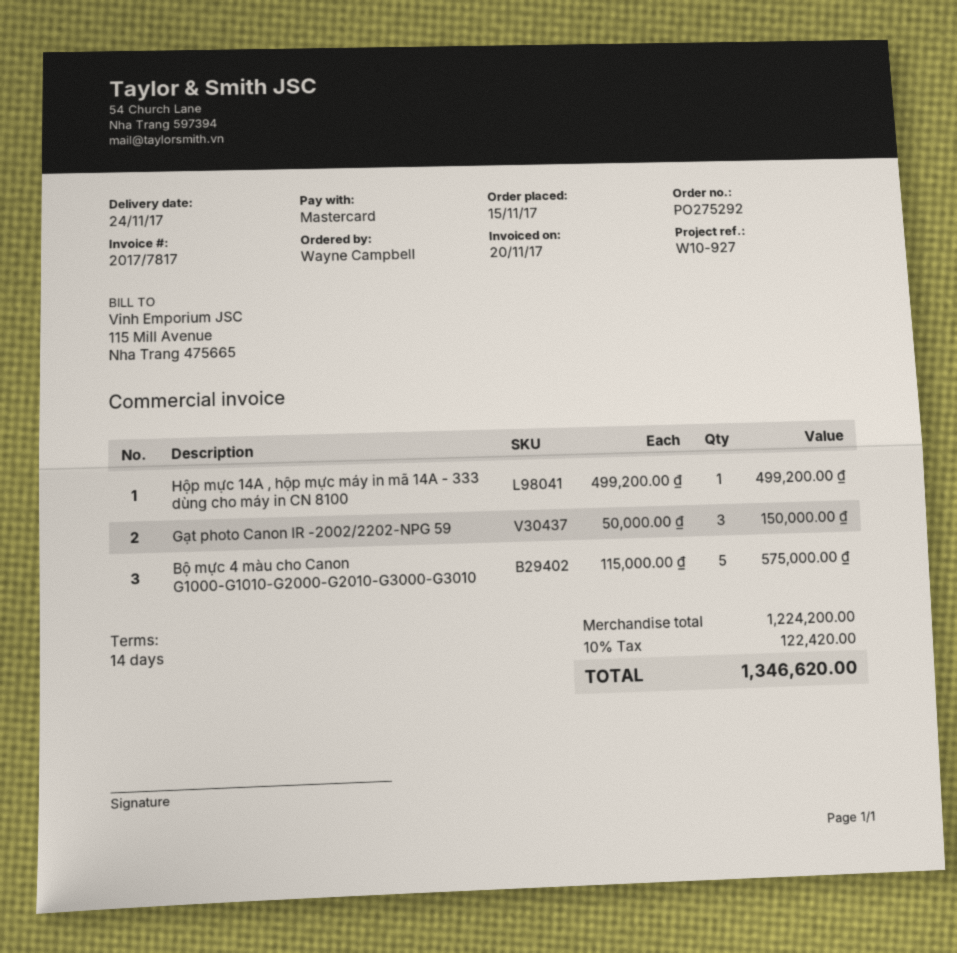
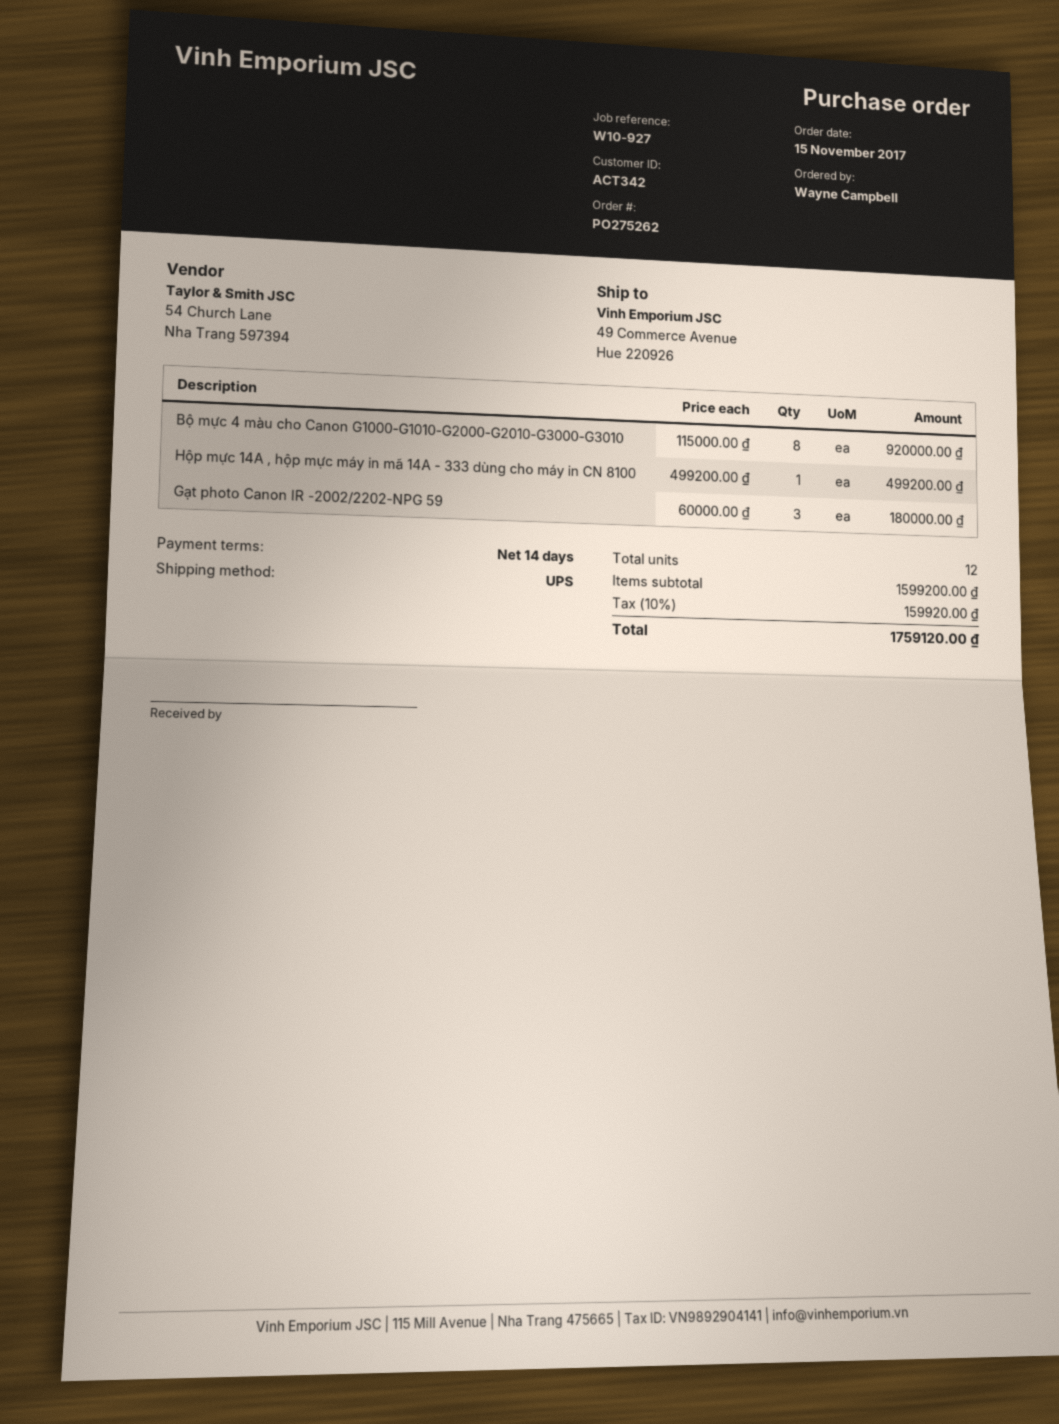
order number: PO275292 -> PO275262
Gạt photo Canon IR -2002/2202-NPG 59: 3 x 50000.00 = 150000.00 -> 3 x 60000.00 = 180000.00
Bộ mực 4 màu cho Canon G1000-G1010-G2000-G2010-G3000-G3010: 5 x 115000.00 = 575000.00 -> 8 x 115000.00 = 920000.00
subtotal: 1224200.00 -> 1599200.00
tax: 10% = 122420.00 -> 10% = 159920.00
total: 1346620.00 -> 1759120.00

